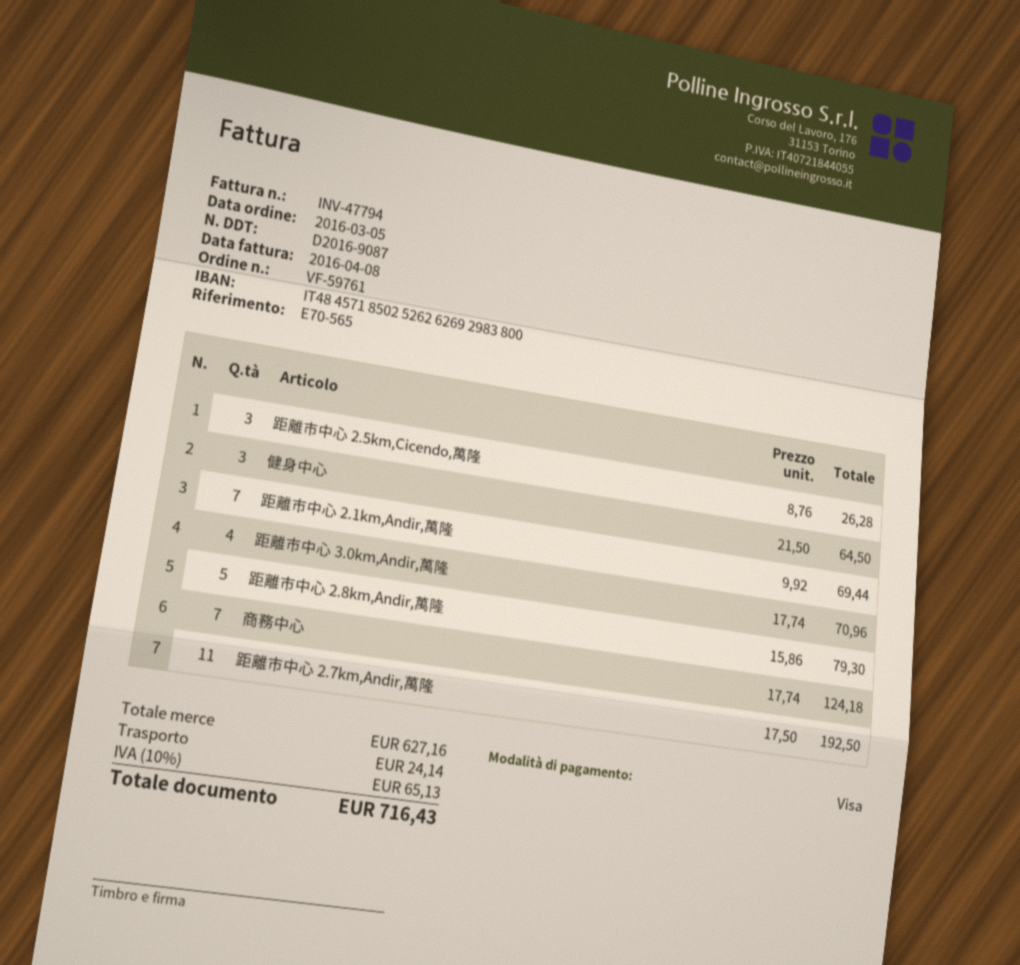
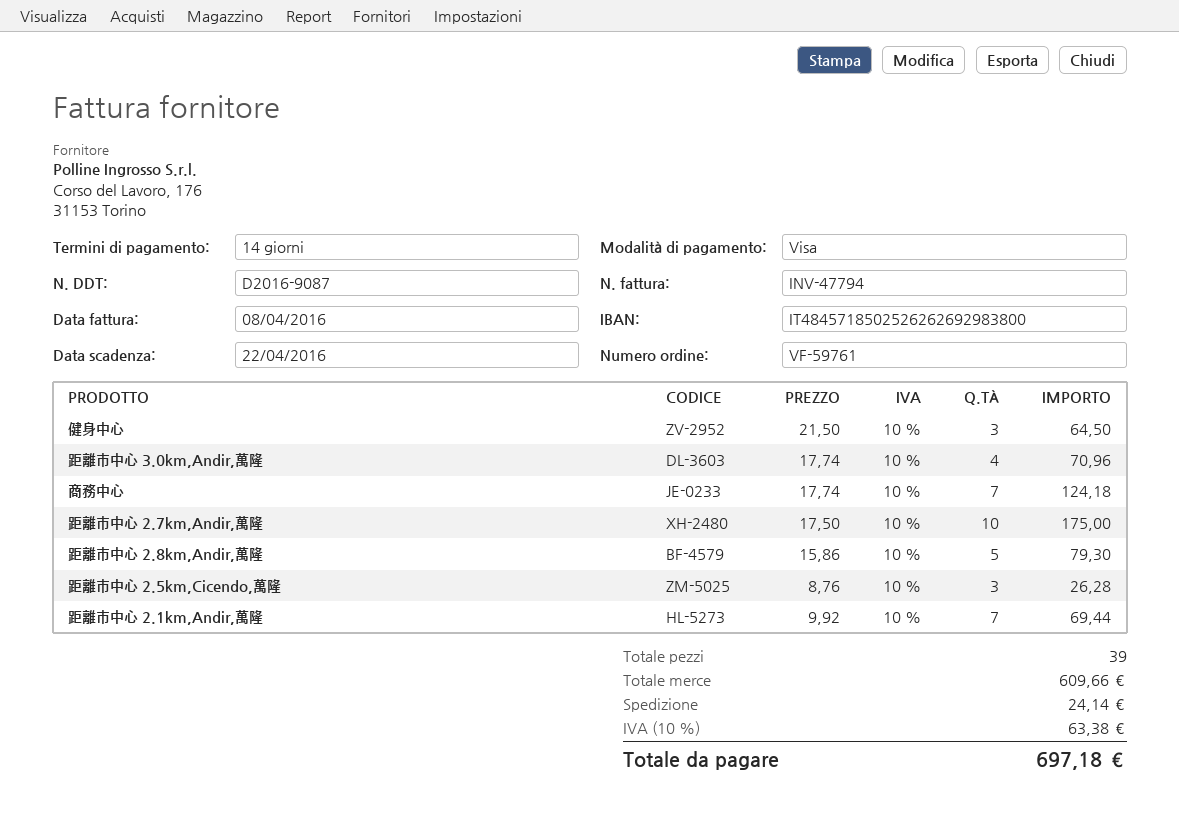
距離市中心 2.7km,Andir,萬隆: 11 x 17.50 = 192.50 -> 10 x 17.50 = 175.00
subtotal: 627.16 -> 609.66
tax: 10% = 65.13 -> 10% = 63.38
total: 716.43 -> 697.18

